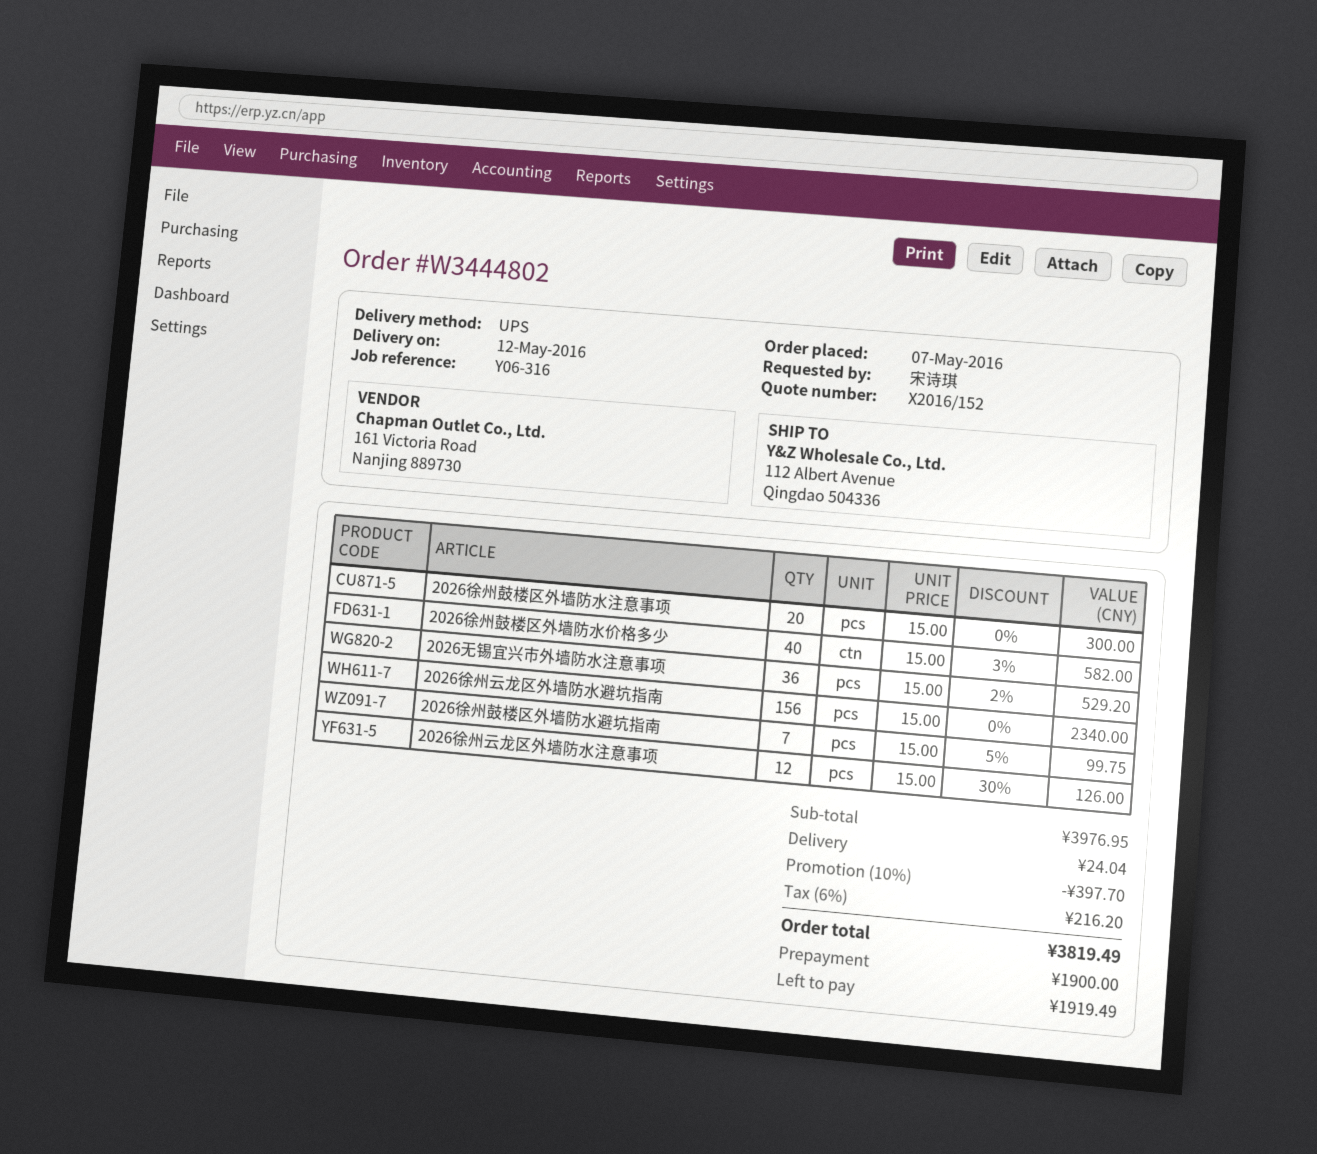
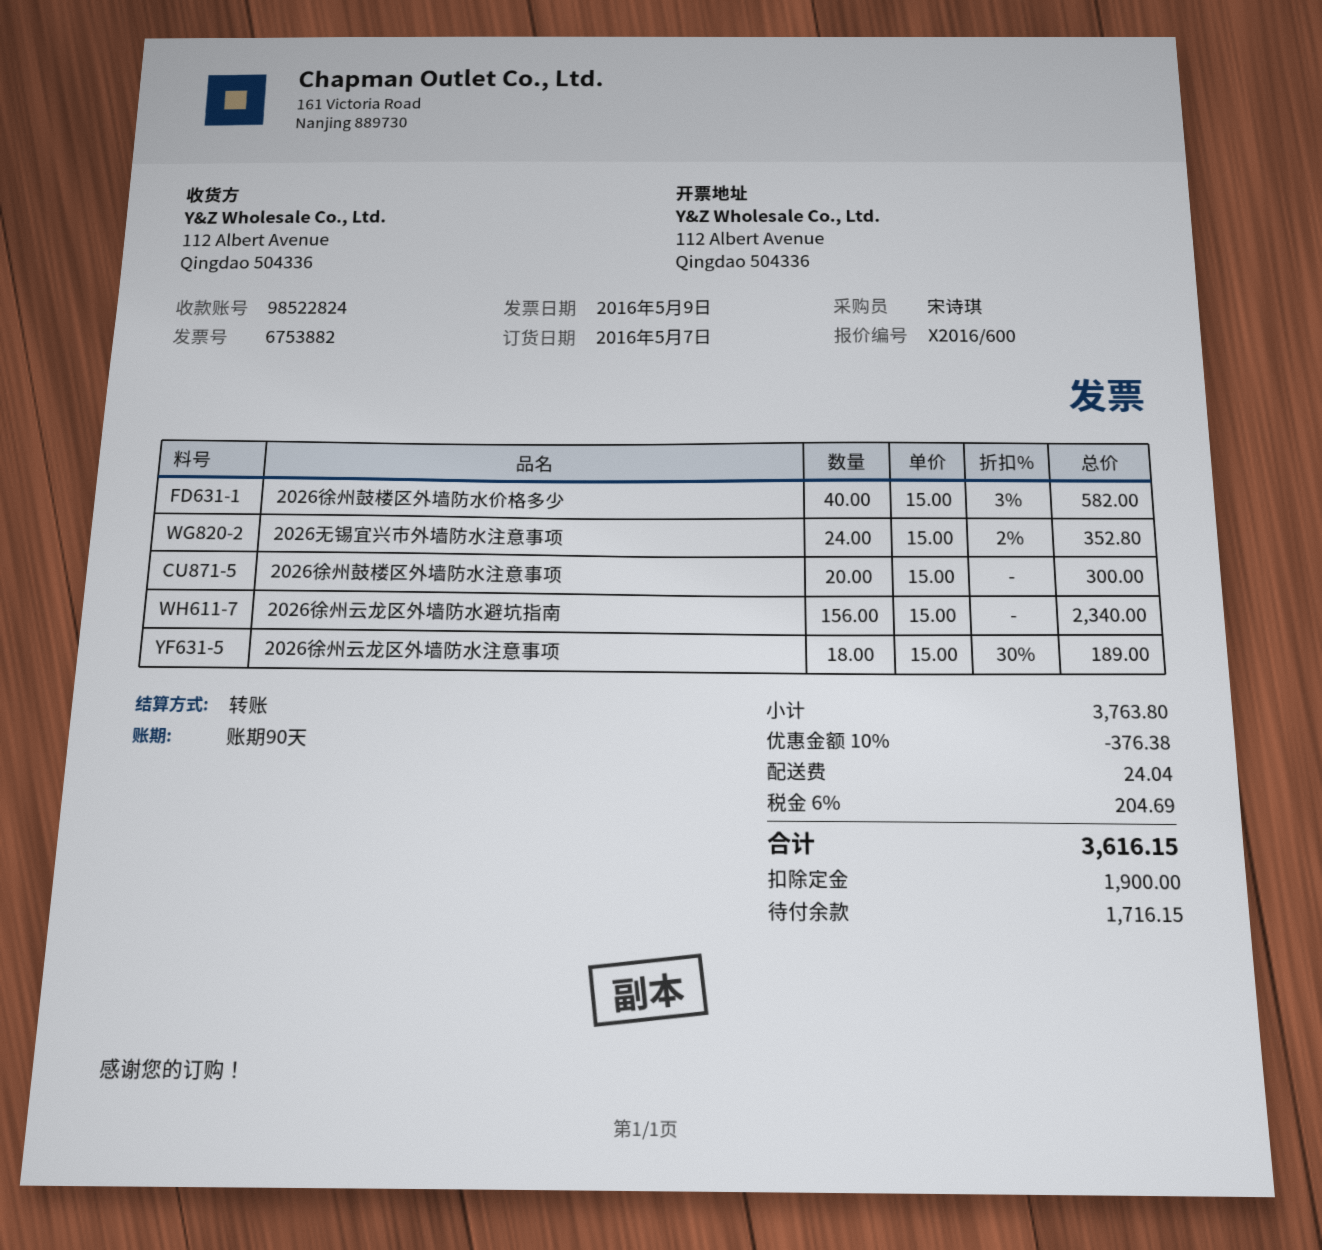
quote number: X2016/152 -> X2016/600
2026无锡宜兴市外墙防水注意事项: 36 x 15.00 - 2% = 529.20 -> 24 x 15.00 - 2% = 352.80
2026徐州鼓楼区外墙防水避坑指南: 7 x 15.00 - 5% = 99.75 -> none
2026徐州云龙区外墙防水注意事项: 12 x 15.00 - 30% = 126.00 -> 18 x 15.00 - 30% = 189.00
subtotal: 3976.95 -> 3763.80
discount: 10% = 397.70 -> 10% = 376.38
tax: 6% = 216.20 -> 6% = 204.69
total: 3819.49 -> 3616.15
balance: 1919.49 -> 1716.15

